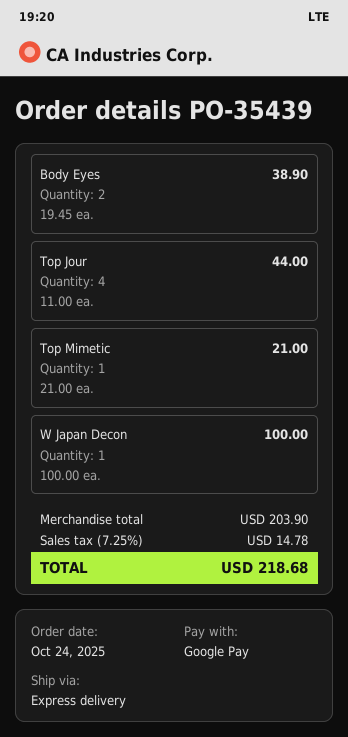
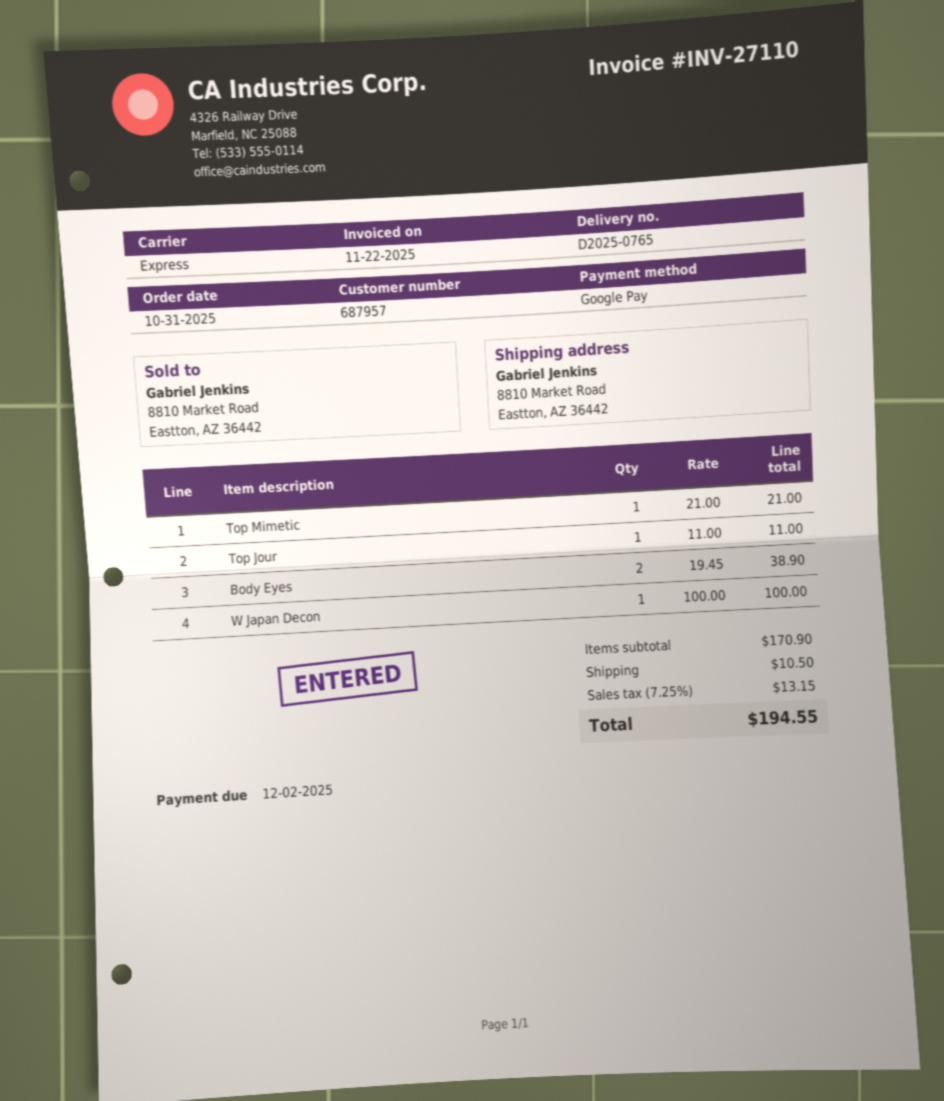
order date: 2025-10-24 -> 2025-10-31
Top Jour: 4 x 11.00 = 44.00 -> 1 x 11.00 = 11.00
subtotal: 203.90 -> 170.90
shipping: none -> 10.50
tax: 7.25% = 14.78 -> 7.25% = 13.15
total: 218.68 -> 194.55

